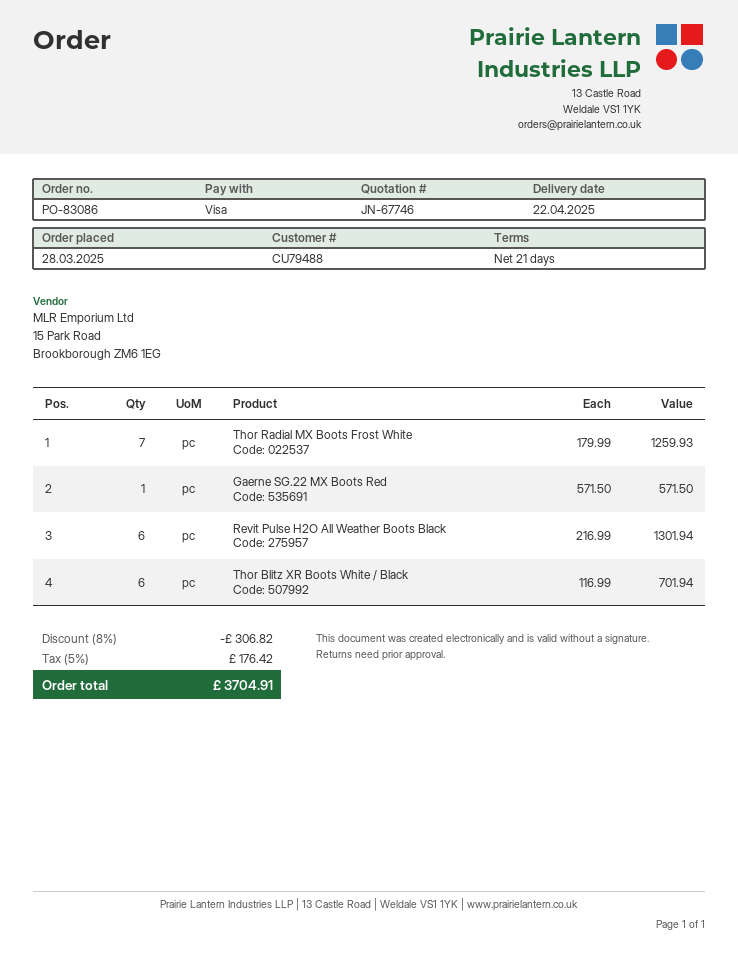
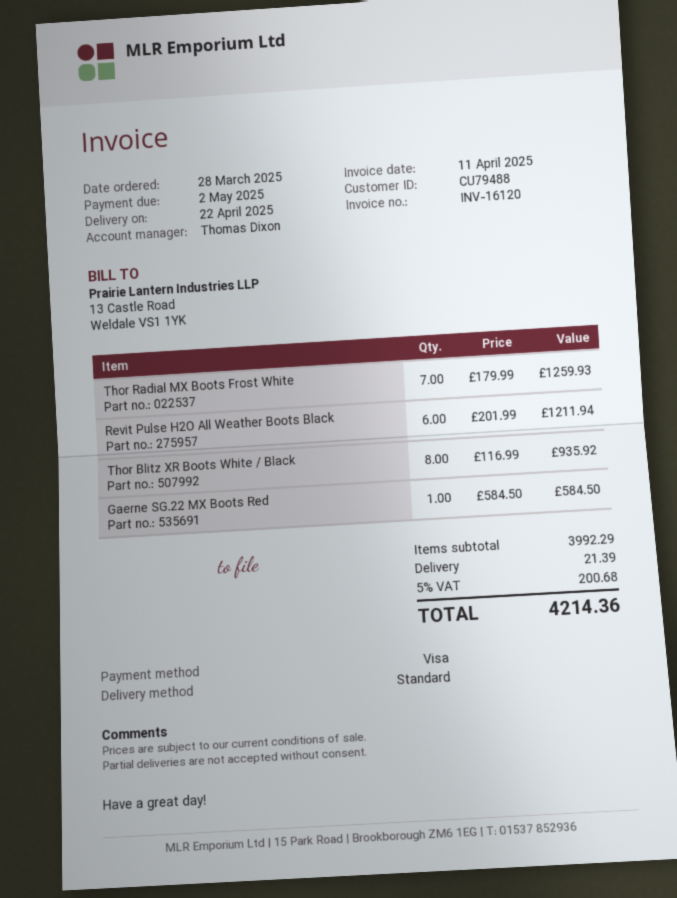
Gaerne SG.22 MX Boots Red: 1 x 571.50 = 571.50 -> 1 x 584.50 = 584.50
Revit Pulse H2O All Weather Boots Black: 6 x 216.99 = 1301.94 -> 6 x 201.99 = 1211.94
Thor Blitz XR Boots White / Black: 6 x 116.99 = 701.94 -> 8 x 116.99 = 935.92
discount: 8% = 306.82 -> none
shipping: none -> 21.39
tax: 5% = 176.42 -> 5% = 200.68
total: 3704.91 -> 4214.36

